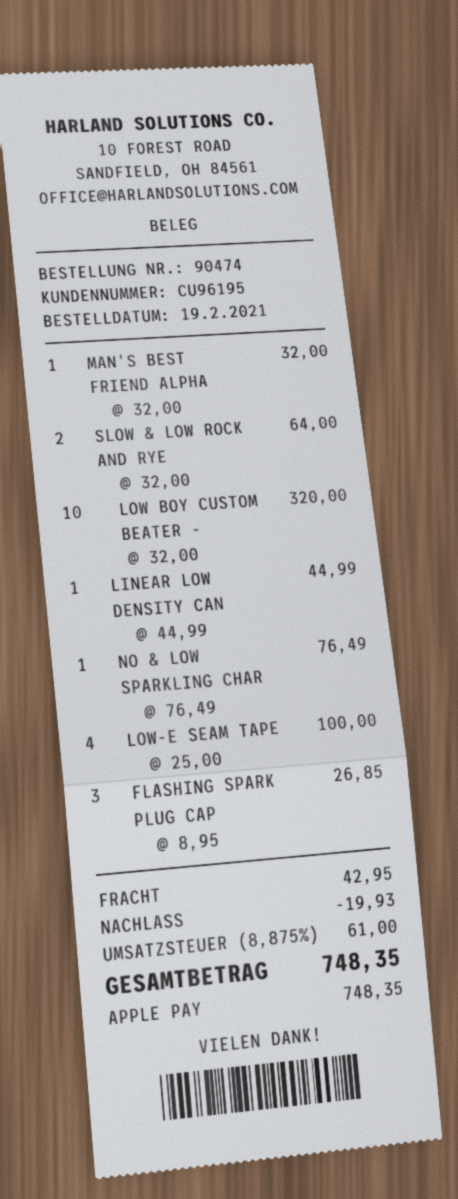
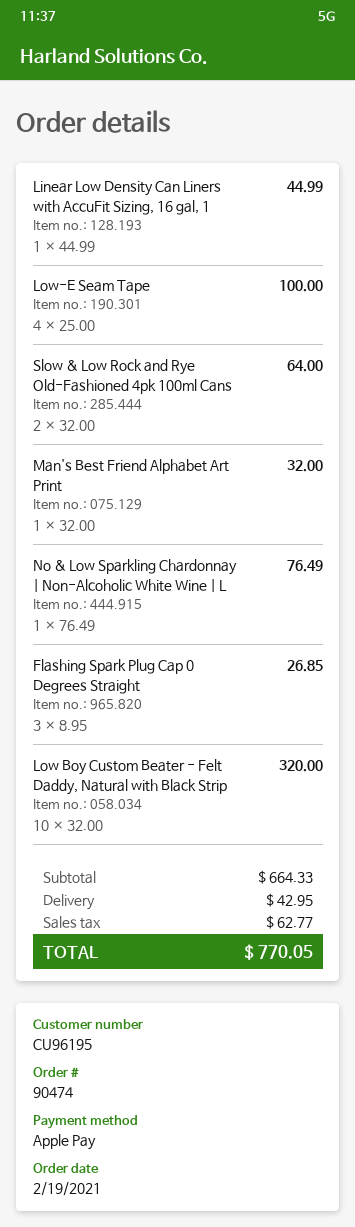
discount: 19.93 -> none
tax: 61.00 -> 62.77
total: 748.35 -> 770.05

